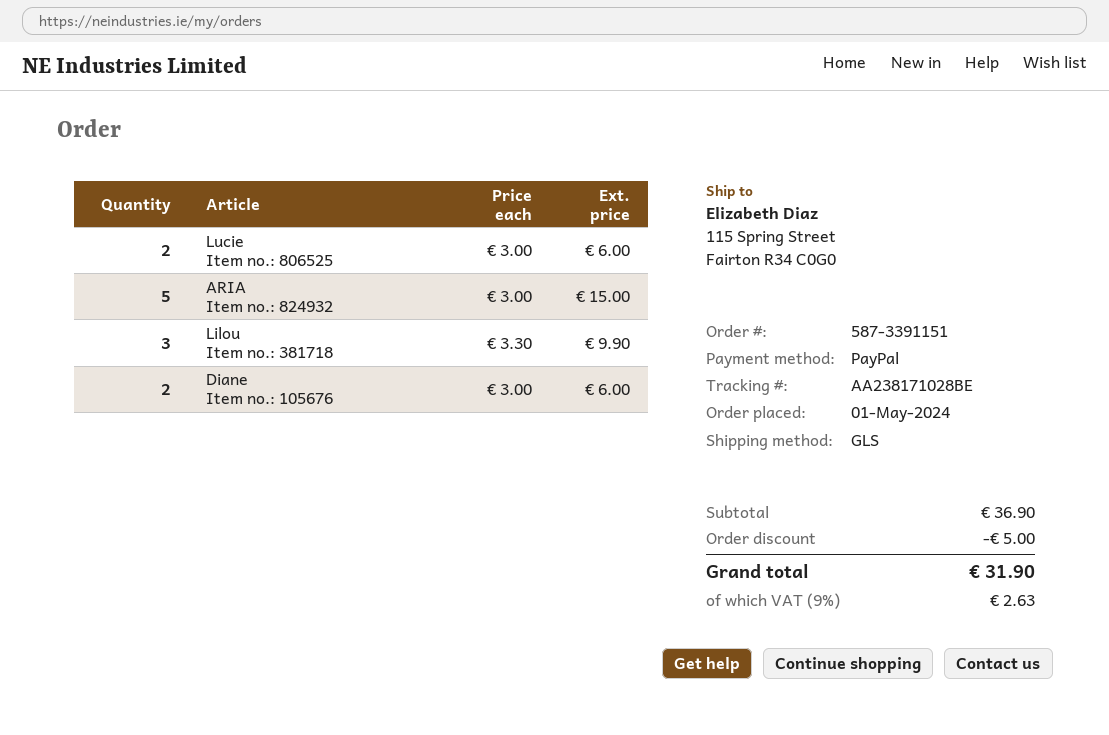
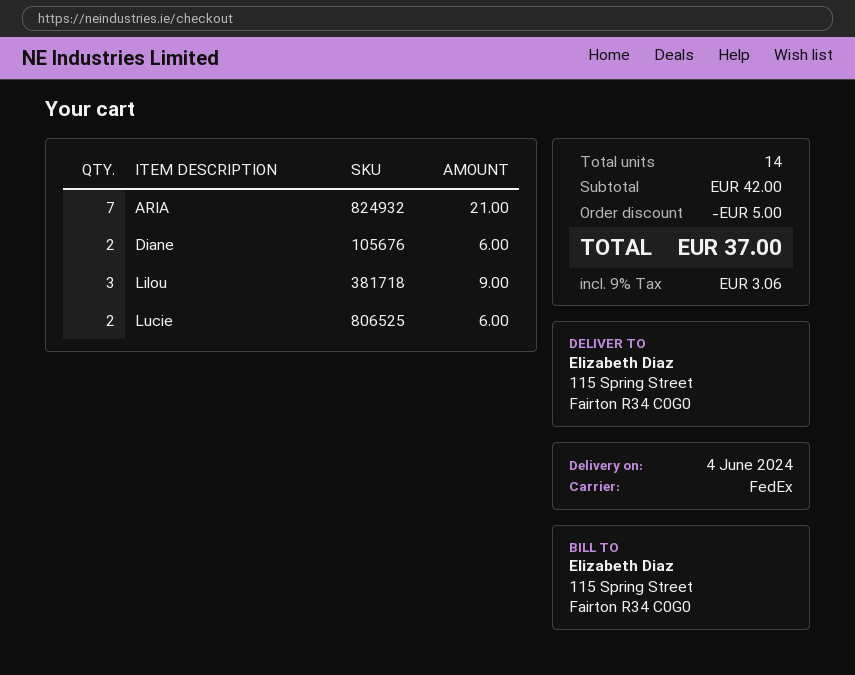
shipping method: GLS -> FedEx
ARIA: 5 for 15.00 -> 7 for 21.00
Lilou: 3 for 9.90 -> 3 for 9.00
subtotal: 36.90 -> 42.00
tax: 9% = 2.63 -> 9% = 3.06
total: 31.90 -> 37.00

